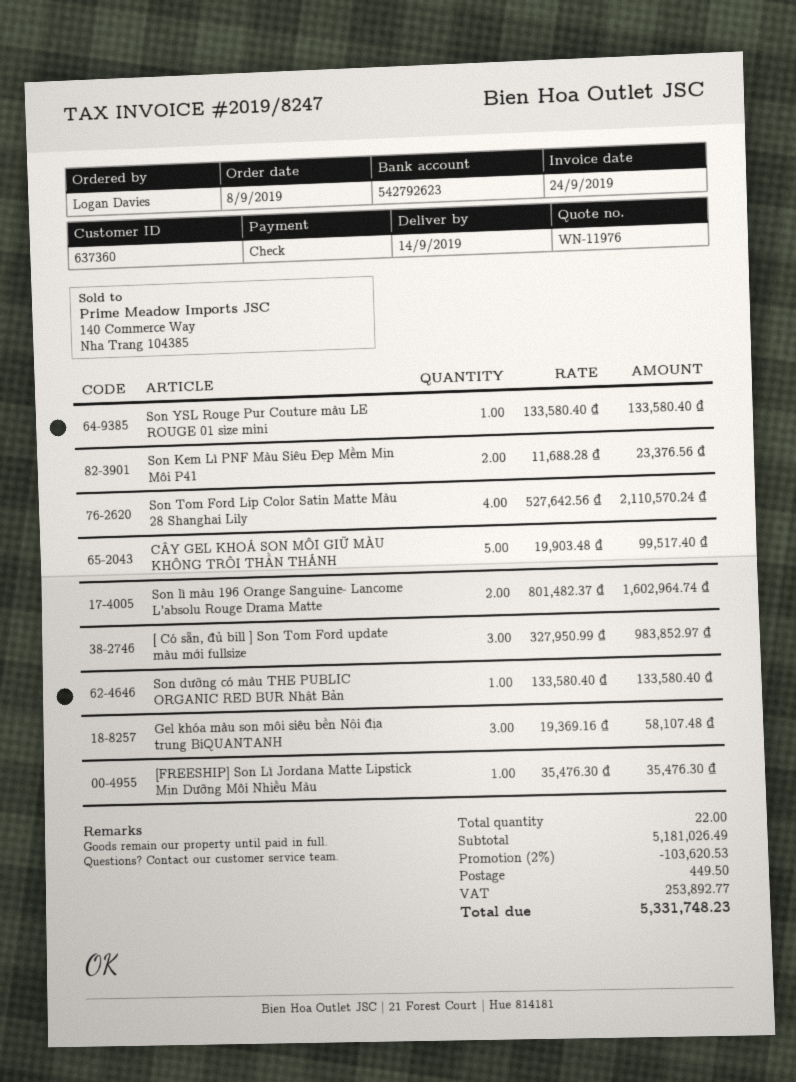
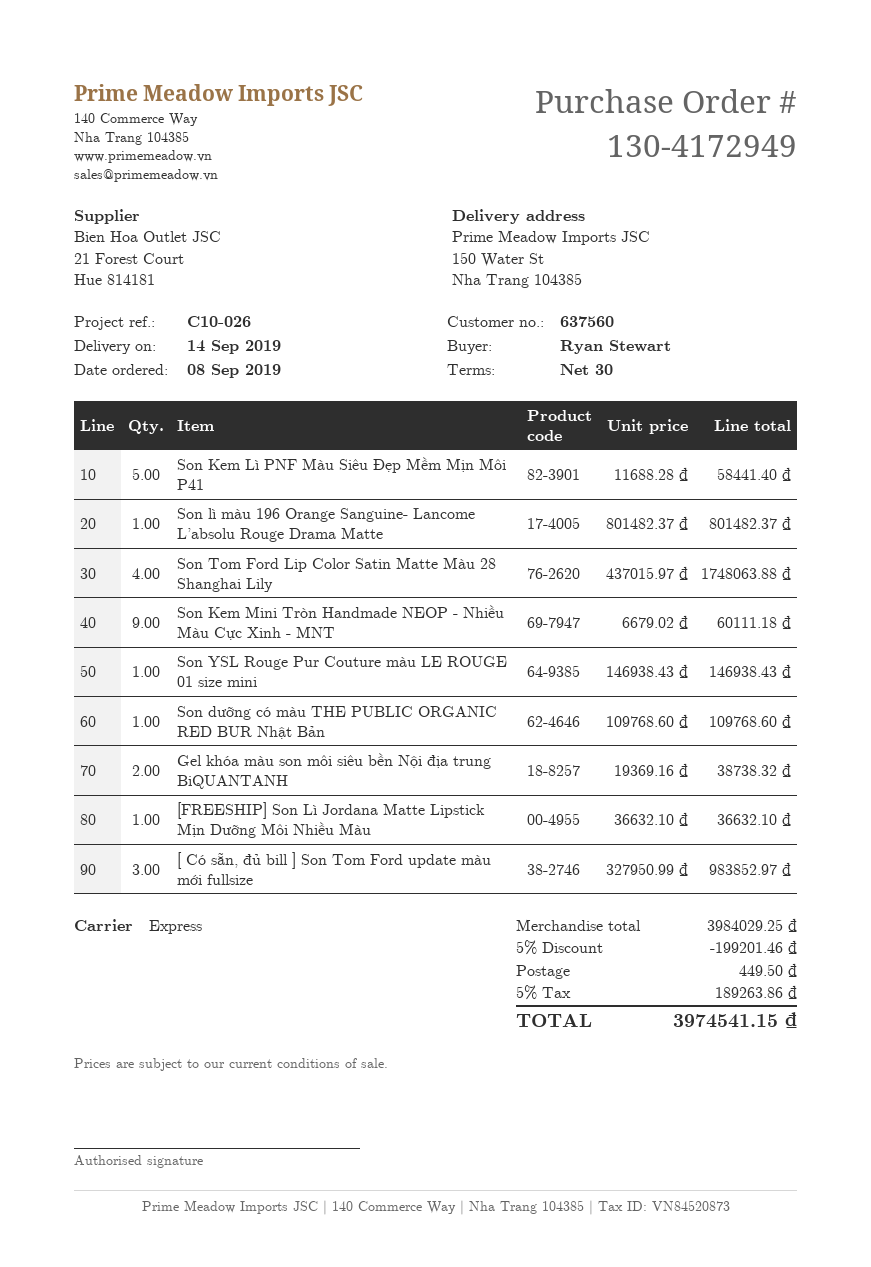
customer number: 637360 -> 637560
ordered by: Logan Davies -> Ryan Stewart
Son YSL Rouge Pur Couture màu LE ROUGE 01 size mini: 1 x 133580.40 = 133580.40 -> 1 x 146938.43 = 146938.43
Son Kem Lì PNF Màu Siêu Đẹp Mềm Mịn Môi P41: 2 x 11688.28 = 23376.56 -> 5 x 11688.28 = 58441.40
Son Tom Ford Lip Color Satin Matte Màu 28 Shanghai Lily: 4 x 527642.56 = 2110570.24 -> 4 x 437015.97 = 1748063.88
CÂY GEL KHOÁ SON MÔI GIỮ MÀU KHÔNG TRÔI THẦN THÁNH: 5 x 19903.48 = 99517.40 -> none
Son lì màu 196 Orange Sanguine- Lancome L’absolu Rouge Drama Matte: 2 x 801482.37 = 1602964.74 -> 1 x 801482.37 = 801482.37
Son dưỡng có màu THE PUBLIC ORGANIC RED BUR Nhật Bản: 1 x 133580.40 = 133580.40 -> 1 x 109768.60 = 109768.60
Gel khóa màu son môi siêu bền Nội địa trung BiQUANTANH: 3 x 19369.16 = 58107.48 -> 2 x 19369.16 = 38738.32
[FREESHIP] Son Lì Jordana Matte Lipstick Mịn Dưỡng Môi Nhiều Màu: 1 x 35476.30 = 35476.30 -> 1 x 36632.10 = 36632.10
Son Kem Mini Tròn Handmade NEOP - Nhiều Màu Cực Xinh - MNT: none -> 9 x 6679.02 = 60111.18
subtotal: 5181026.49 -> 3984029.25
discount: 2% = 103620.53 -> 5% = 199201.46
tax: 253892.77 -> 189263.86
total: 5331748.23 -> 3974541.15

